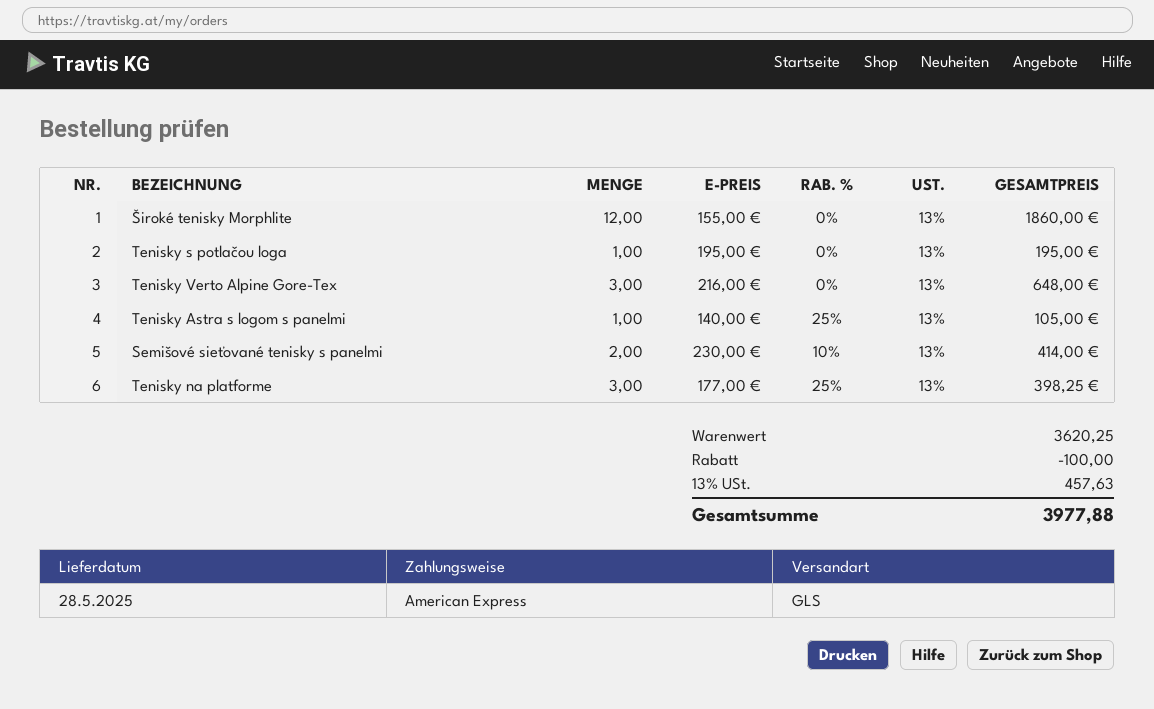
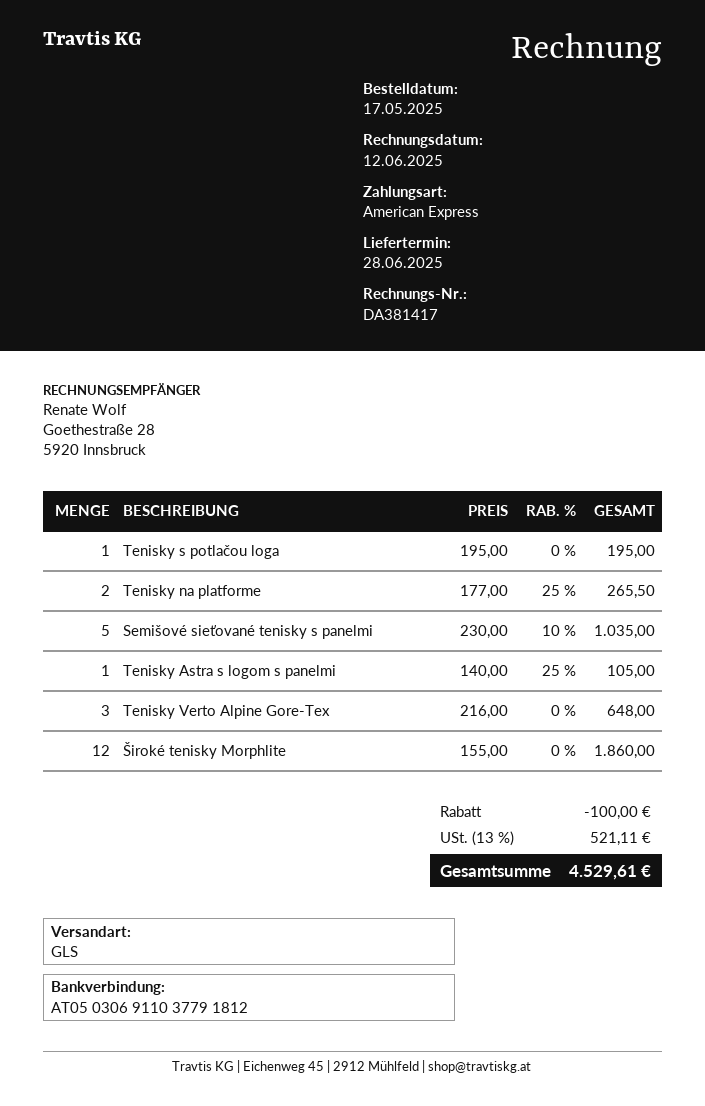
delivery date: 2025-05-28 -> 2025-06-28
Semišové sieťované tenisky s panelmi: 2 x 230.00 - 10% = 414.00 -> 5 x 230.00 - 10% = 1035.00
Tenisky na platforme: 3 x 177.00 - 25% = 398.25 -> 2 x 177.00 - 25% = 265.50
tax: 13% = 457.63 -> 13% = 521.11
total: 3977.88 -> 4529.61

